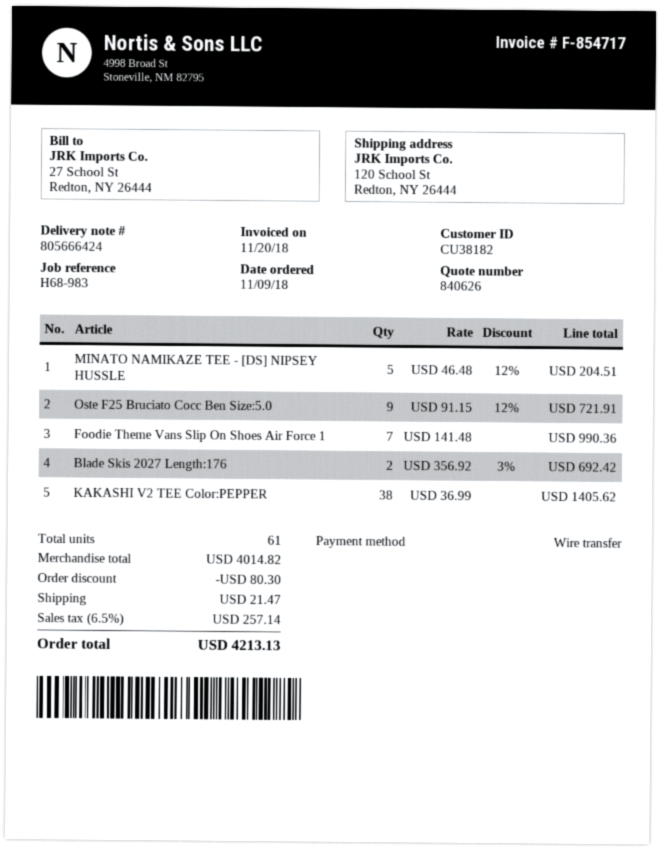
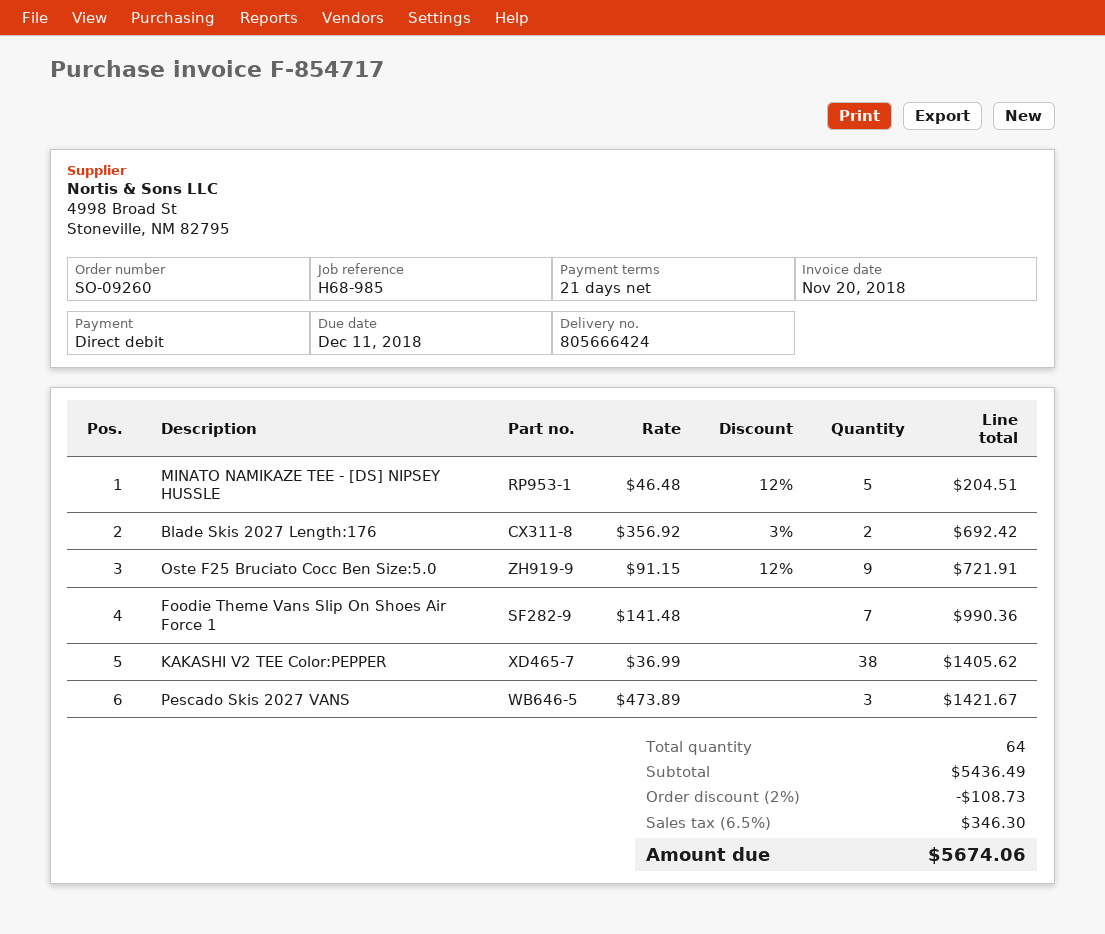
reference: H68-983 -> H68-985
payment method: bank transfer -> direct debit
Pescado Skis 2027 VANS: none -> 3 x 473.89 = 1421.67
total quantity: 61 -> 64
subtotal: 4014.82 -> 5436.49
discount: 80.30 -> 108.73
shipping: 21.47 -> none
tax: 6.5% = 257.14 -> 6.5% = 346.30
total: 4213.13 -> 5674.06

